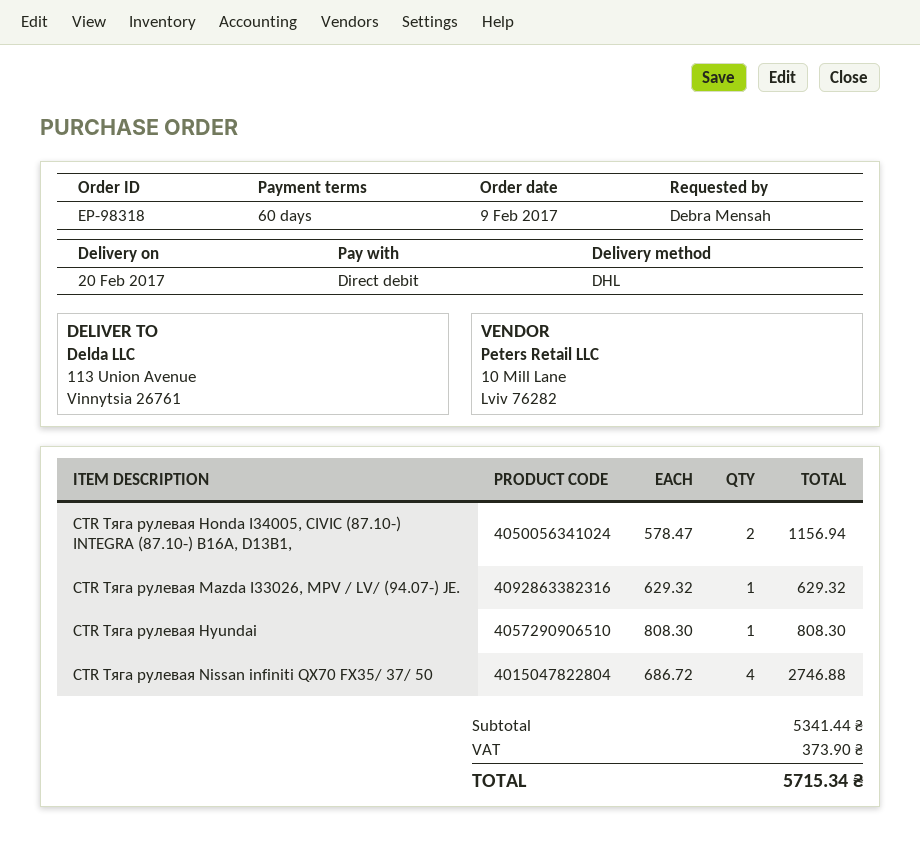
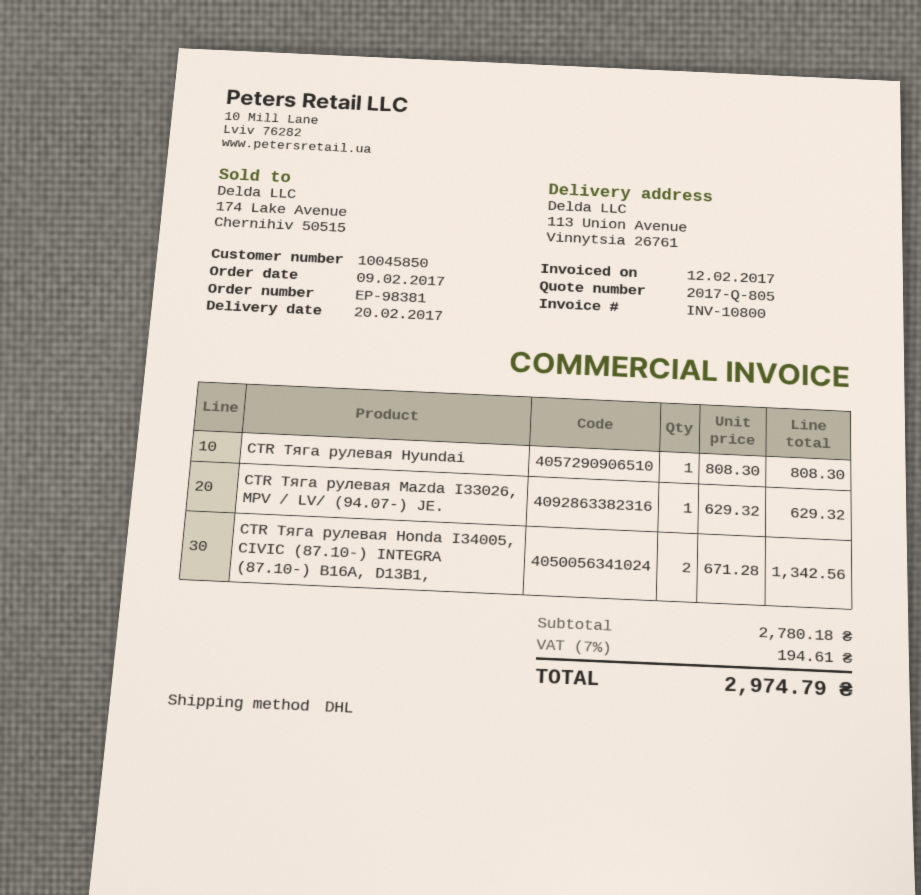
order number: EP-98318 -> EP-98381
CTR Тяга рулевая Honda I34005, CIVIC (87.10-) INTEGRA (87.10-) B16A, D13B1,: 2 x 578.47 = 1156.94 -> 2 x 671.28 = 1342.56
CTR Тяга рулевая Nissan infiniti QX70 FX35/ 37/ 50: 4 x 686.72 = 2746.88 -> none
subtotal: 5341.44 -> 2780.18
tax: 373.90 -> 194.61
total: 5715.34 -> 2974.79

